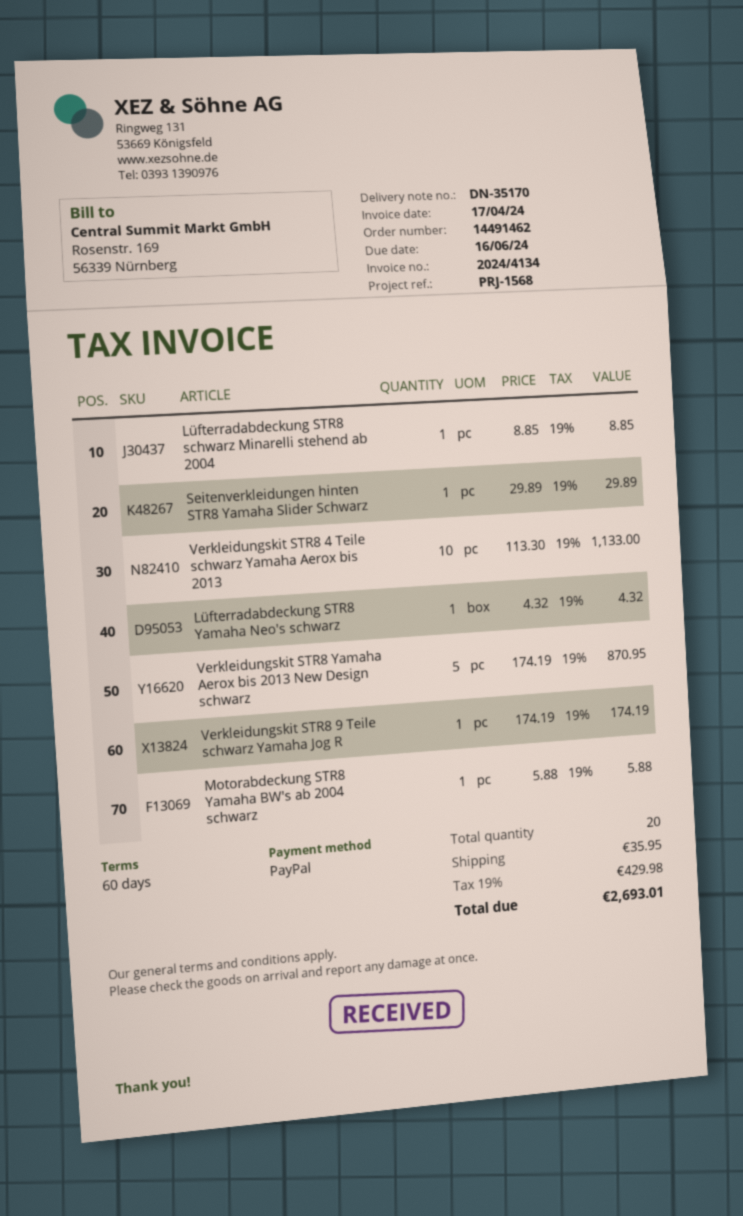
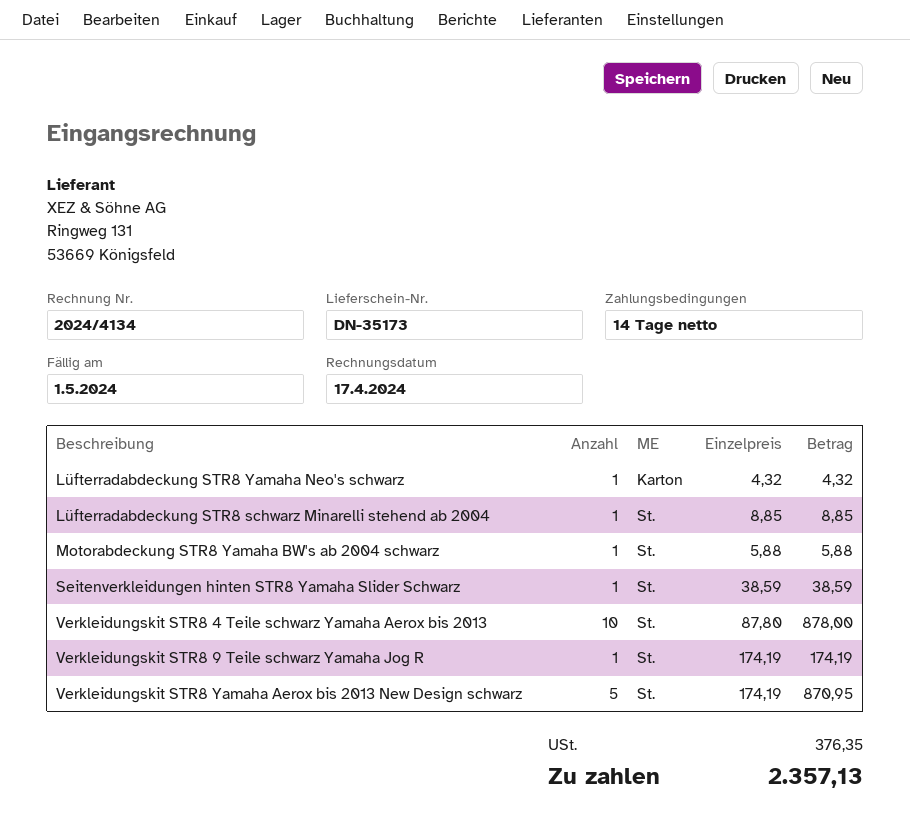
delivery note number: DN-35170 -> DN-35173
payment terms: 60 days -> 14 days
due date: 2024-06-16 -> 2024-05-01
Seitenverkleidungen hinten STR8 Yamaha Slider Schwarz: 1 x 29.89 = 29.89 -> 1 x 38.59 = 38.59
Verkleidungskit STR8 4 Teile schwarz Yamaha Aerox bis 2013: 10 x 113.30 = 1133.00 -> 10 x 87.80 = 878.00
shipping: 35.95 -> none
tax: 429.98 -> 376.35
total: 2693.01 -> 2357.13

